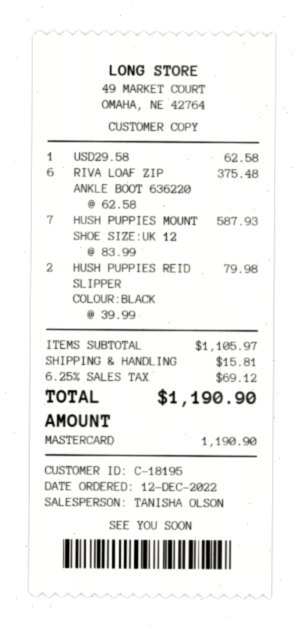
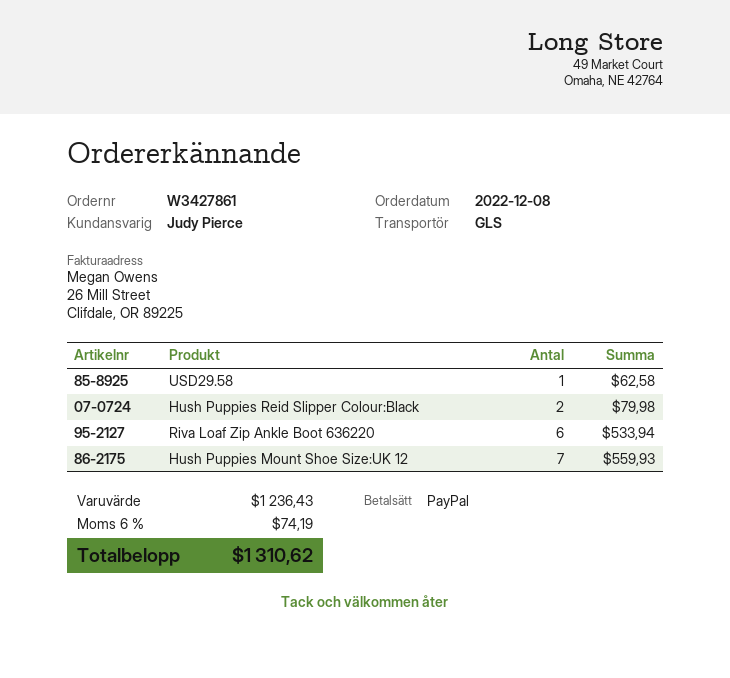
order date: 2022-12-12 -> 2022-12-08
sales rep: TANISHA OLSON -> Judy Pierce
payment method: Mastercard -> PayPal
RIVA LOAF ZIP ANKLE BOOT 636220: 6 for 375.48 -> 6 for 533.94
HUSH PUPPIES MOUNT SHOE SIZE:UK 12: 7 for 587.93 -> 7 for 559.93
subtotal: 1105.97 -> 1236.43
shipping: 15.81 -> none
tax: 6.25% = 69.12 -> 6% = 74.19
total: 1190.90 -> 1310.62

